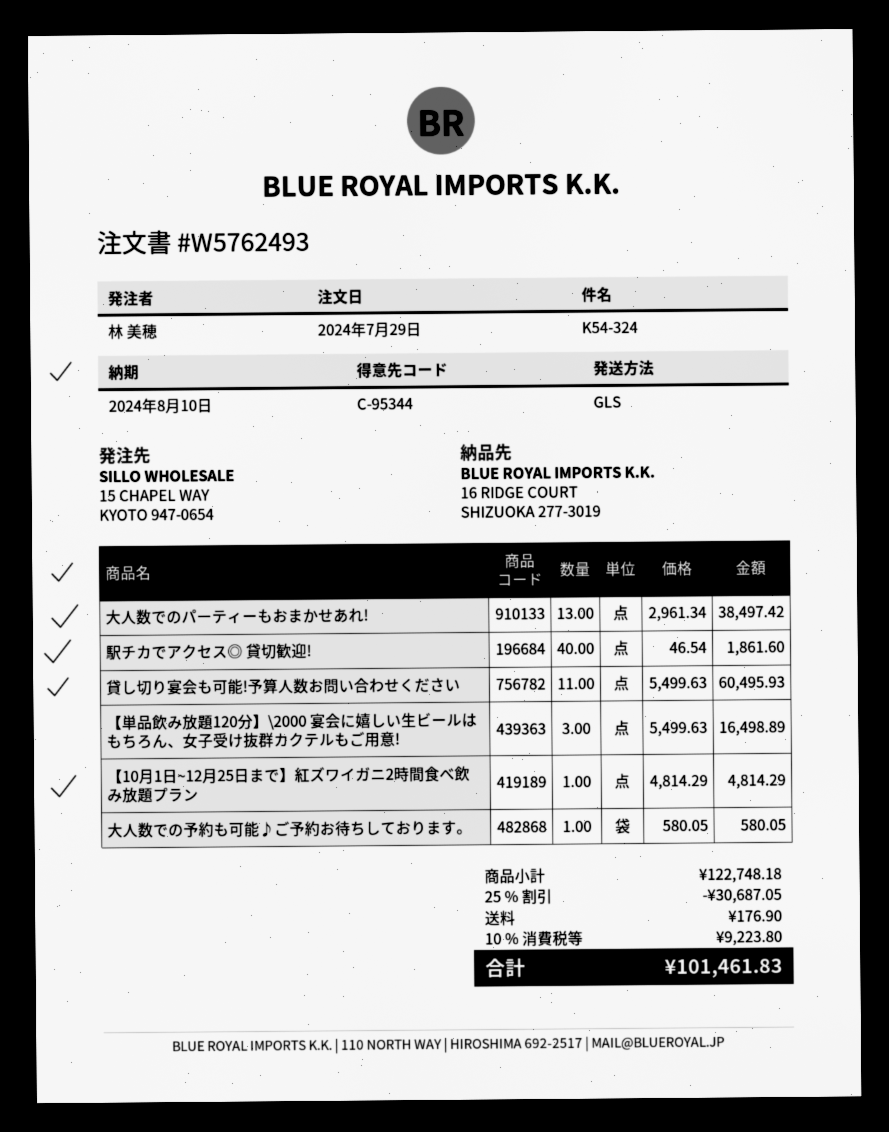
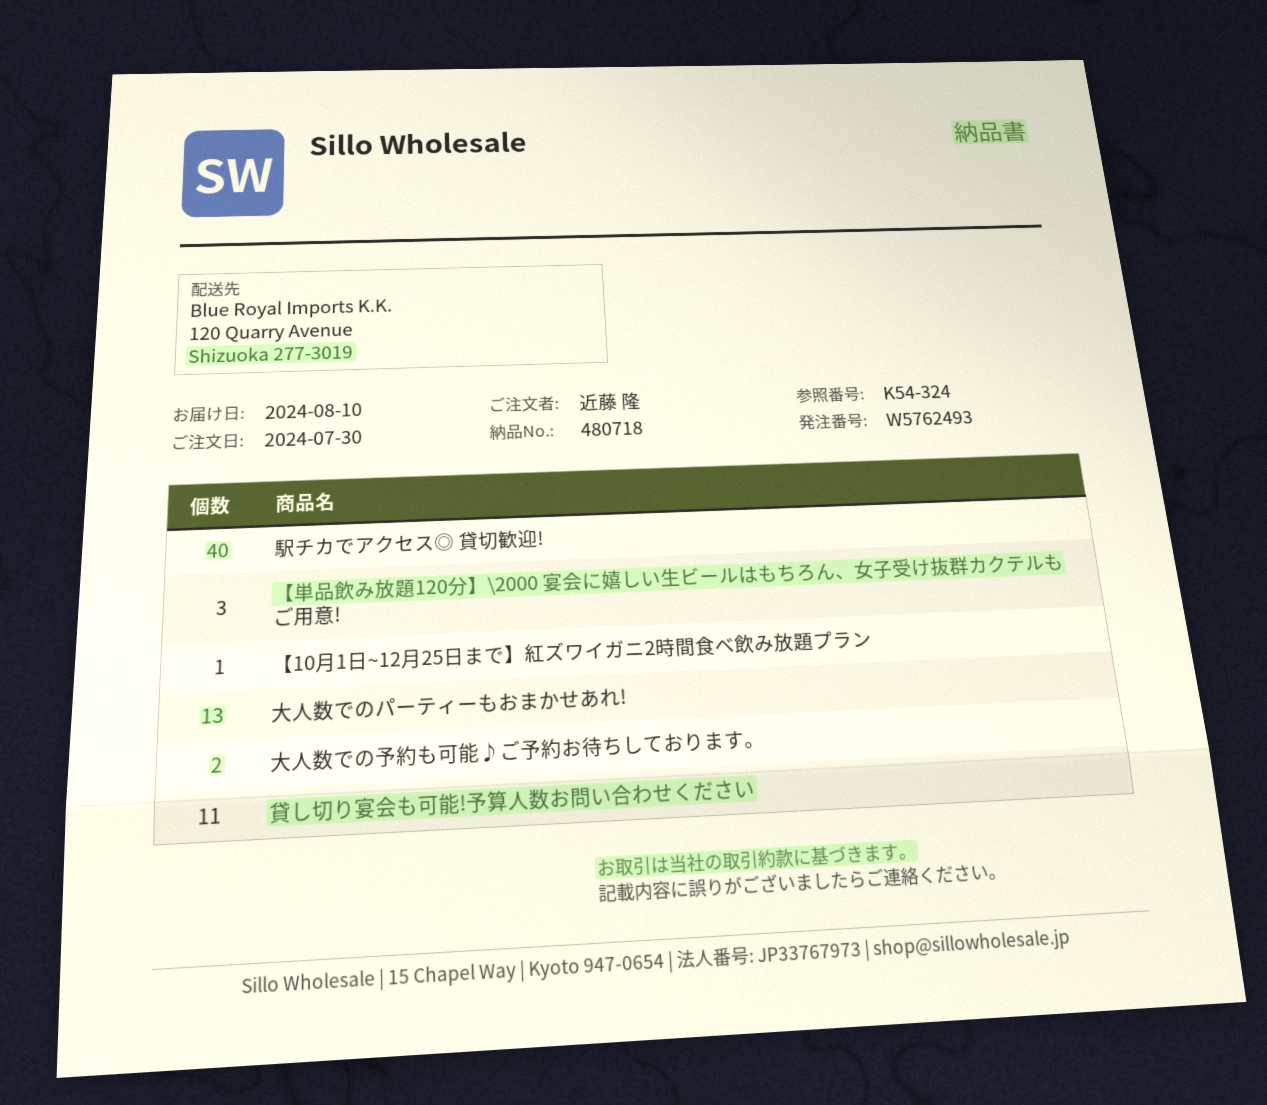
order date: 2024-07-29 -> 2024-07-30
ordered by: 林 美穂 -> 近藤 隆
ship to: 16 RIDGE COURT, SHIZUOKA 277-3019 -> 120 Quarry Avenue, Shizuoka 277-3019
大人数での予約も可能♪ご予約お待ちしております。: 1 -> 2

